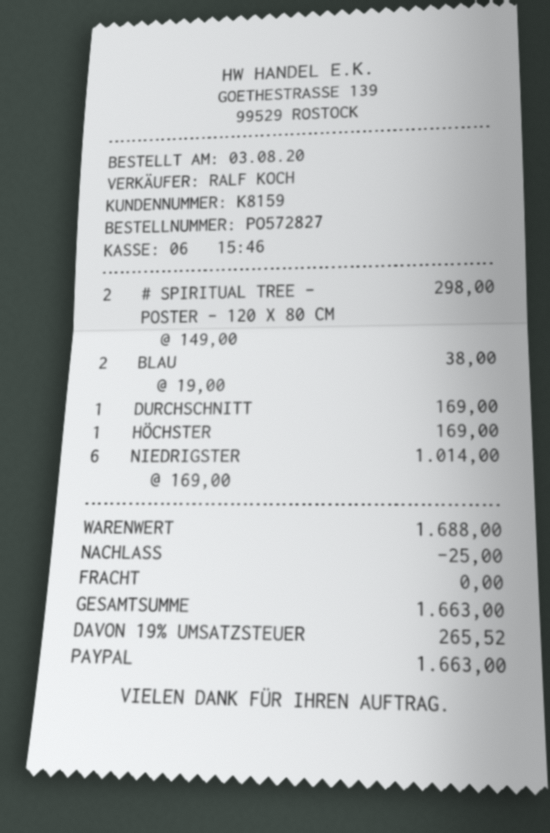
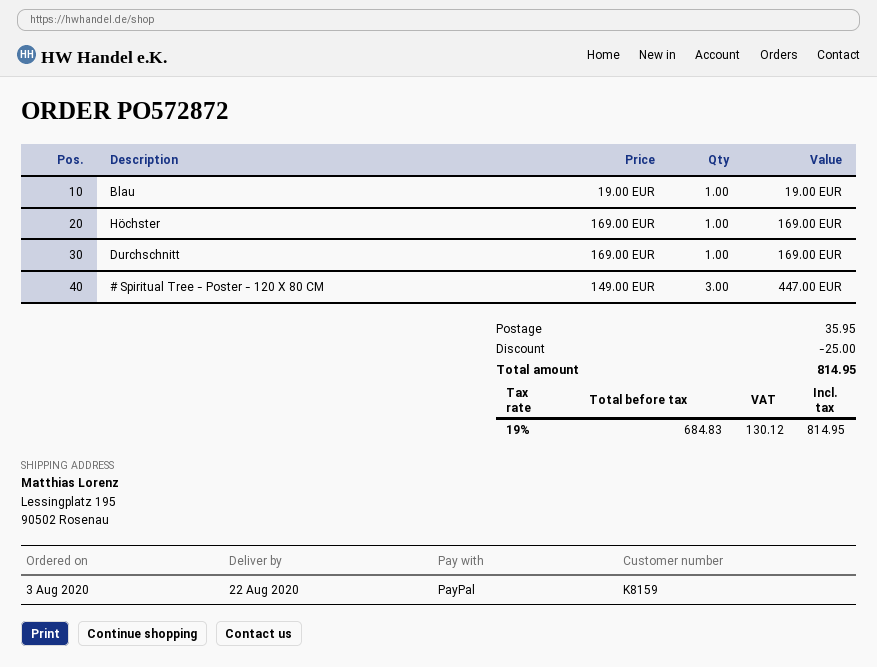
order number: PO572827 -> PO572872
# SPIRITUAL TREE - POSTER - 120 X 80 CM: 2 x 149.00 = 298.00 -> 3 x 149.00 = 447.00
BLAU: 2 x 19.00 = 38.00 -> 1 x 19.00 = 19.00
NIEDRIGSTER: 6 x 169.00 = 1014.00 -> none
shipping: 0.00 -> 35.95
tax: 19% = 265.52 -> 19% = 130.12
total: 1663.00 -> 814.95

